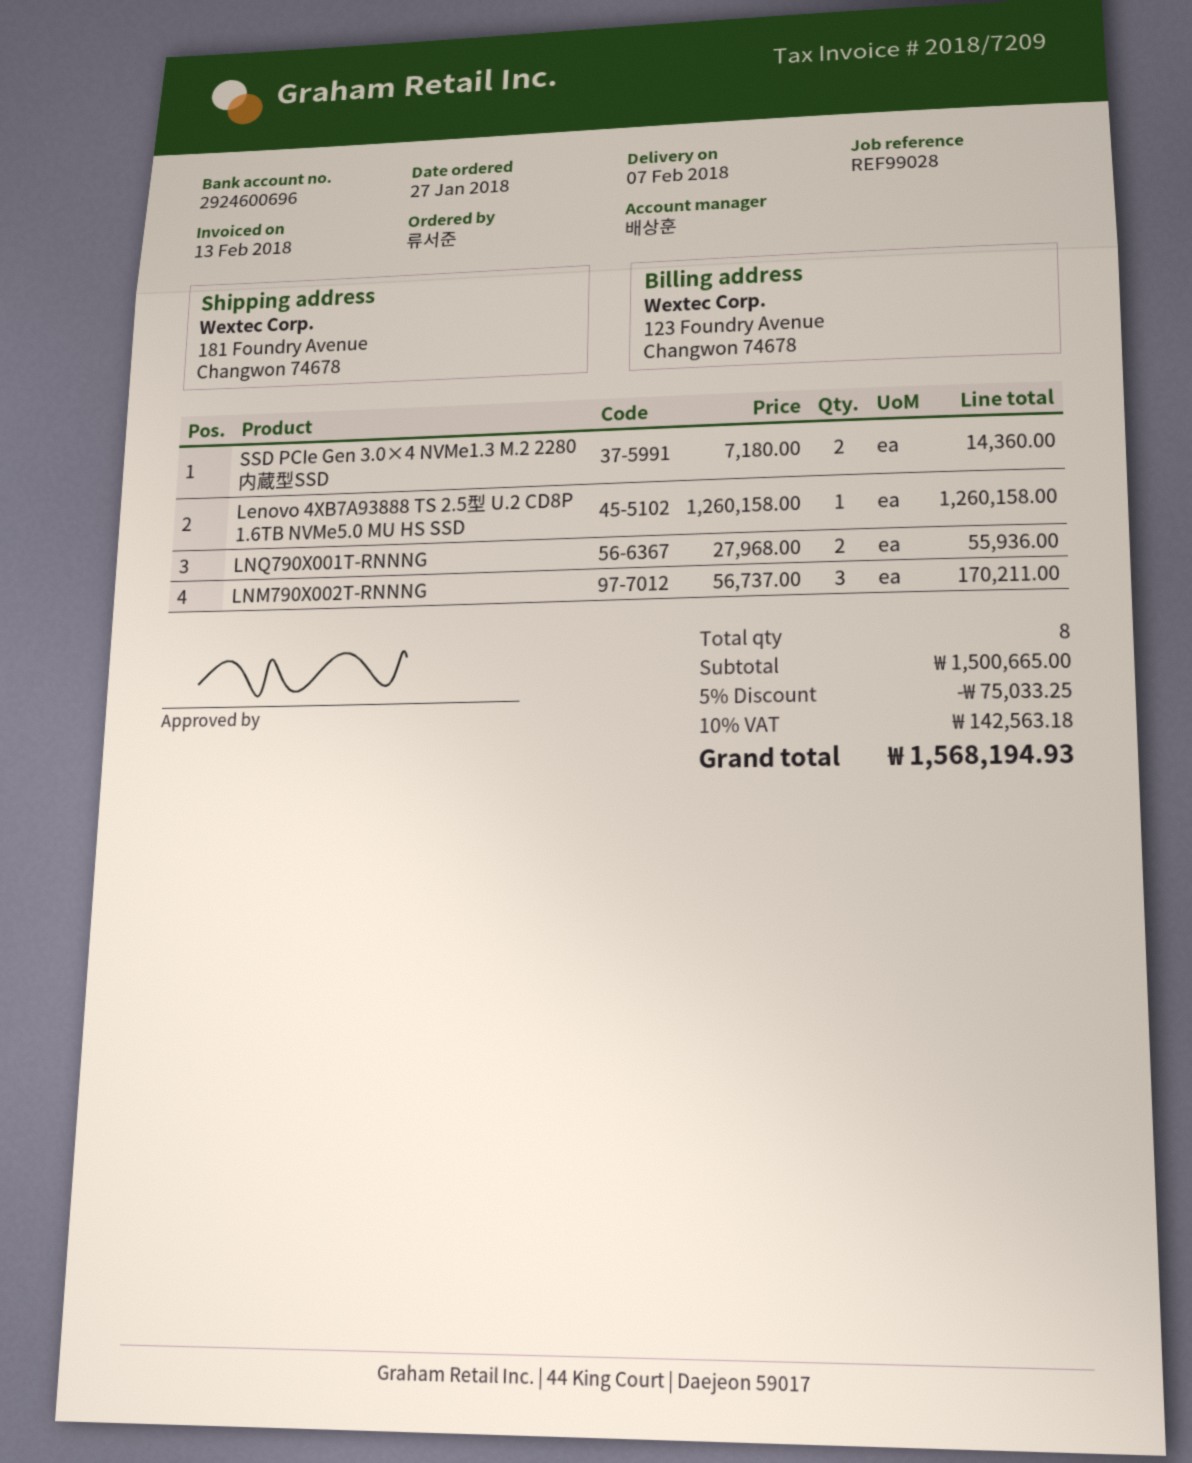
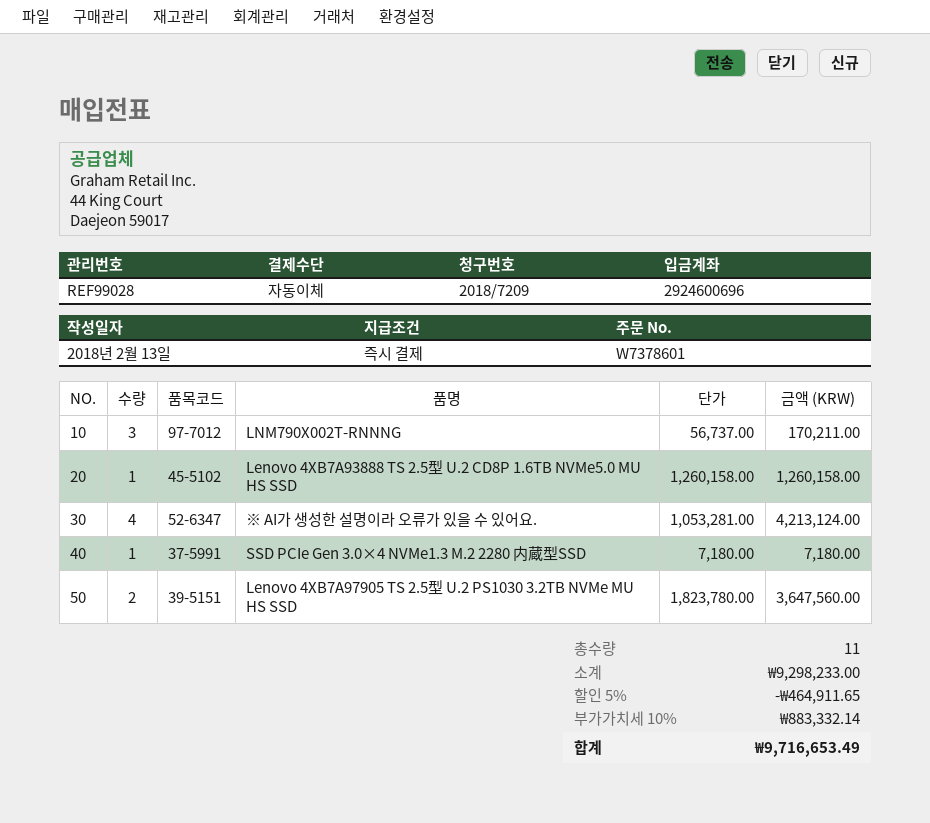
SSD PCIe Gen 3.0×4 NVMe1.3 M.2 2280 内蔵型SSD: 2 x 7180.00 = 14360.00 -> 1 x 7180.00 = 7180.00
LNQ790X001T-RNNNG: 2 x 27968.00 = 55936.00 -> none
※ AI가 생성한 설명이라 오류가 있을 수 있어요.: none -> 4 x 1053281.00 = 4213124.00
Lenovo 4XB7A97905 TS 2.5型 U.2 PS1030 3.2TB NVMe MU HS SSD: none -> 2 x 1823780.00 = 3647560.00
total quantity: 8 -> 11
subtotal: 1500665.00 -> 9298233.00
discount: 5% = 75033.25 -> 5% = 464911.65
tax: 10% = 142563.18 -> 10% = 883332.14
total: 1568194.93 -> 9716653.49

